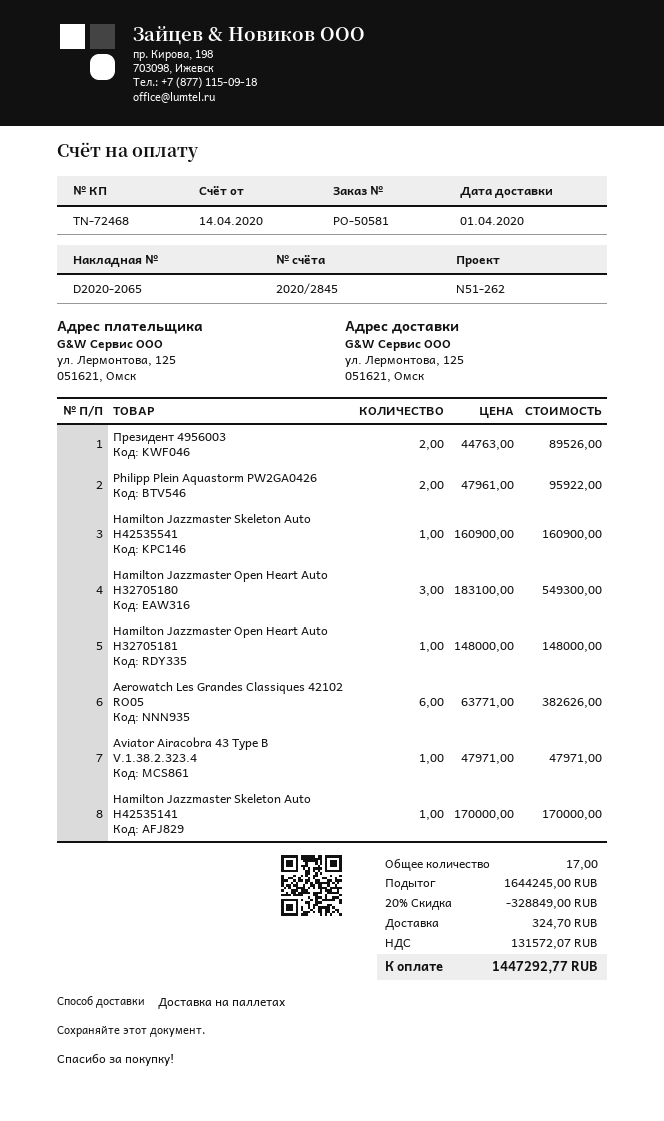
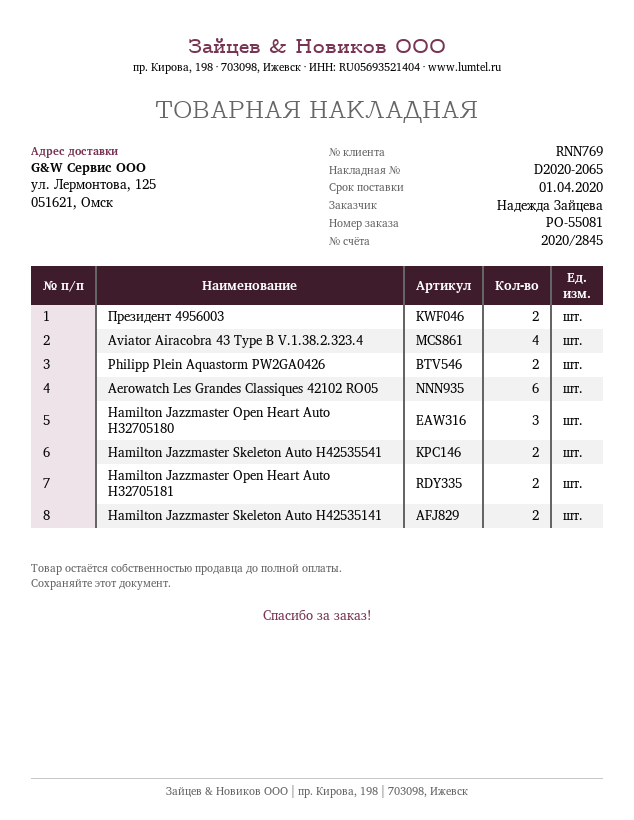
order number: PO-50581 -> PO-55081
Hamilton Jazzmaster Skeleton Auto H42535541: 1 -> 2
Hamilton Jazzmaster Open Heart Auto H32705181: 1 -> 2
Aviator Airacobra 43 Type B V.1.38.2.323.4: 1 -> 4
Hamilton Jazzmaster Skeleton Auto H42535141: 1 -> 2

